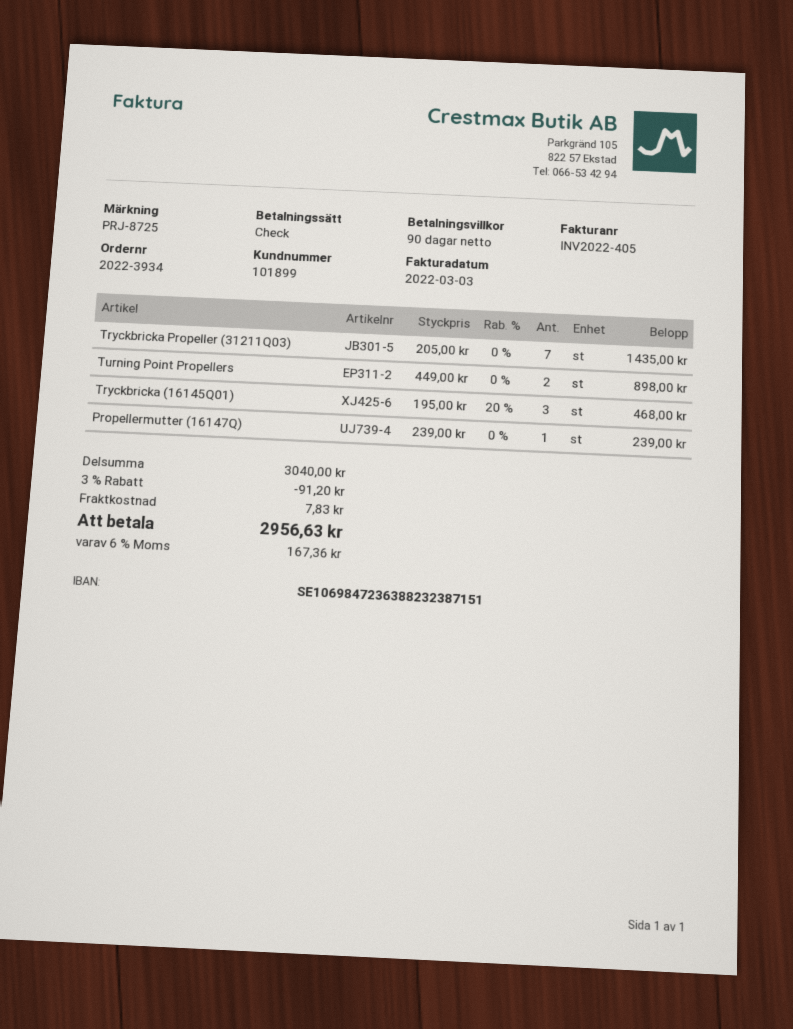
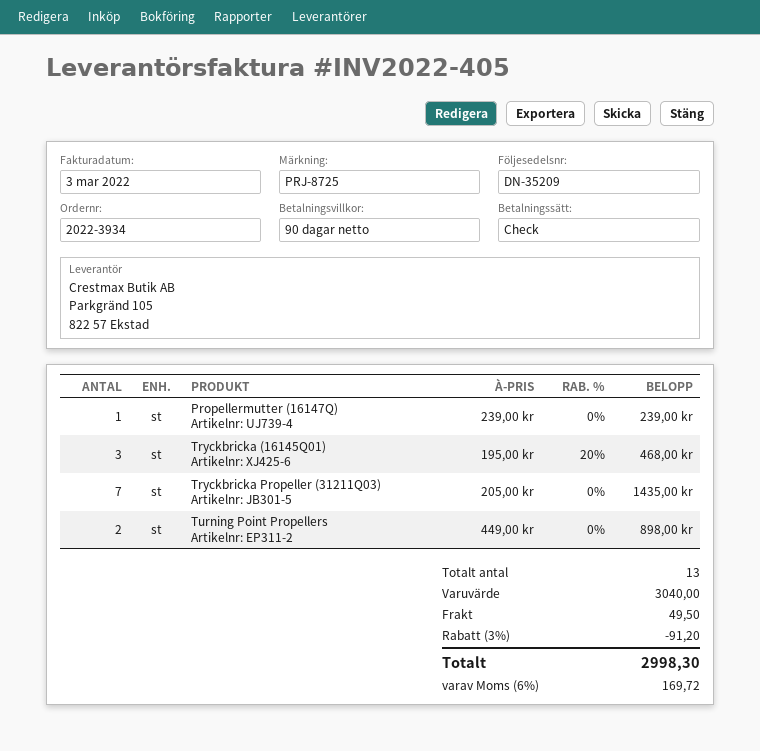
shipping: 7.83 -> 49.50
tax: 6% = 167.36 -> 6% = 169.72
total: 2956.63 -> 2998.30

